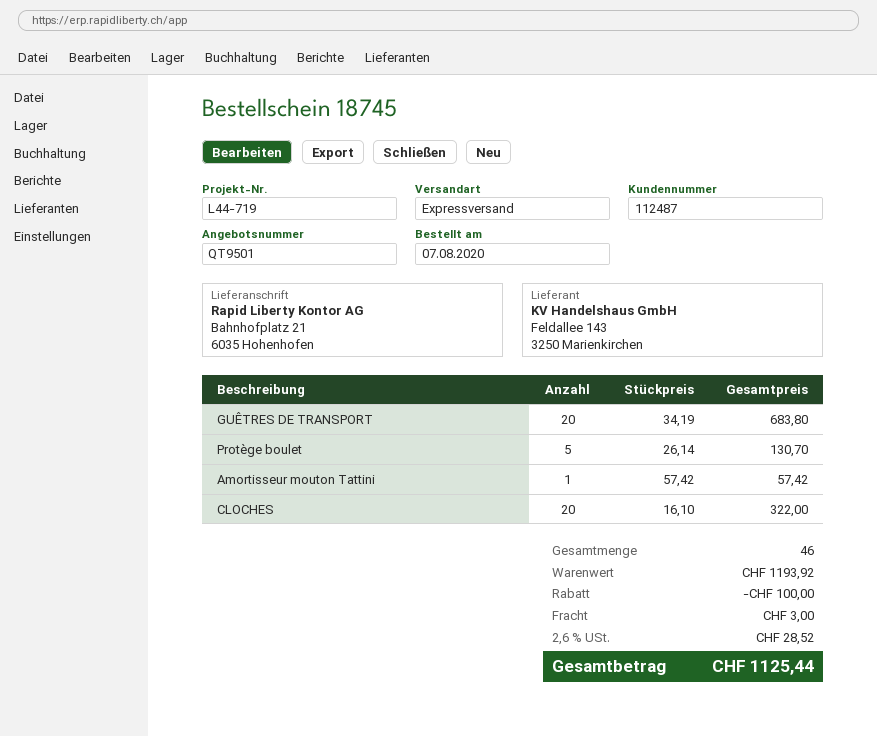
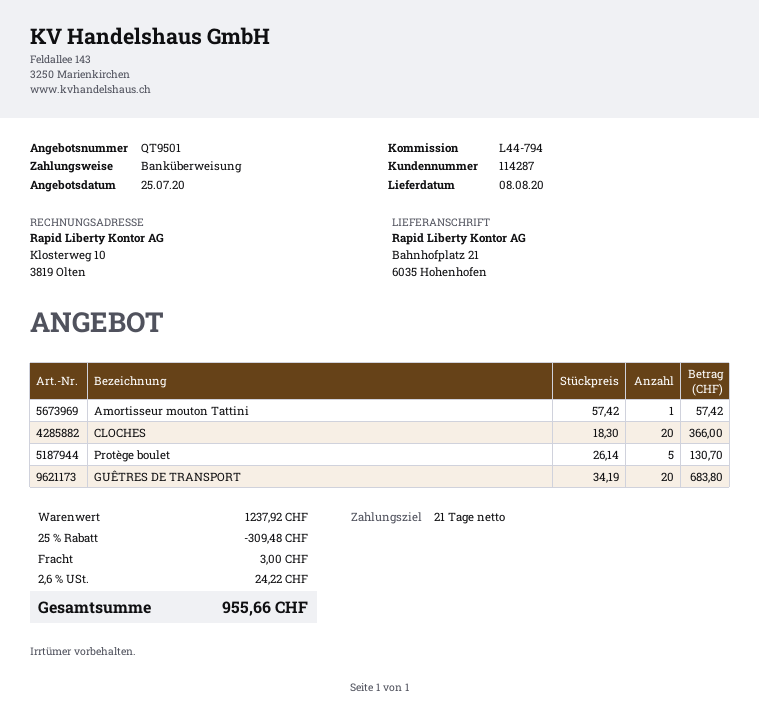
customer number: 112487 -> 114287
reference: L44-719 -> L44-794
CLOCHES: 20 x 16.10 = 322.00 -> 20 x 18.30 = 366.00
subtotal: 1193.92 -> 1237.92
discount: 100.00 -> 309.48
tax: 2.6% = 28.52 -> 2.6% = 24.22
total: 1125.44 -> 955.66

